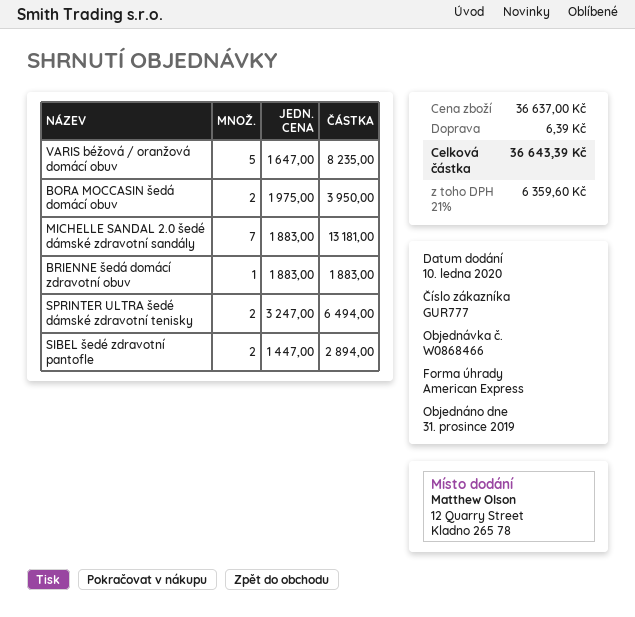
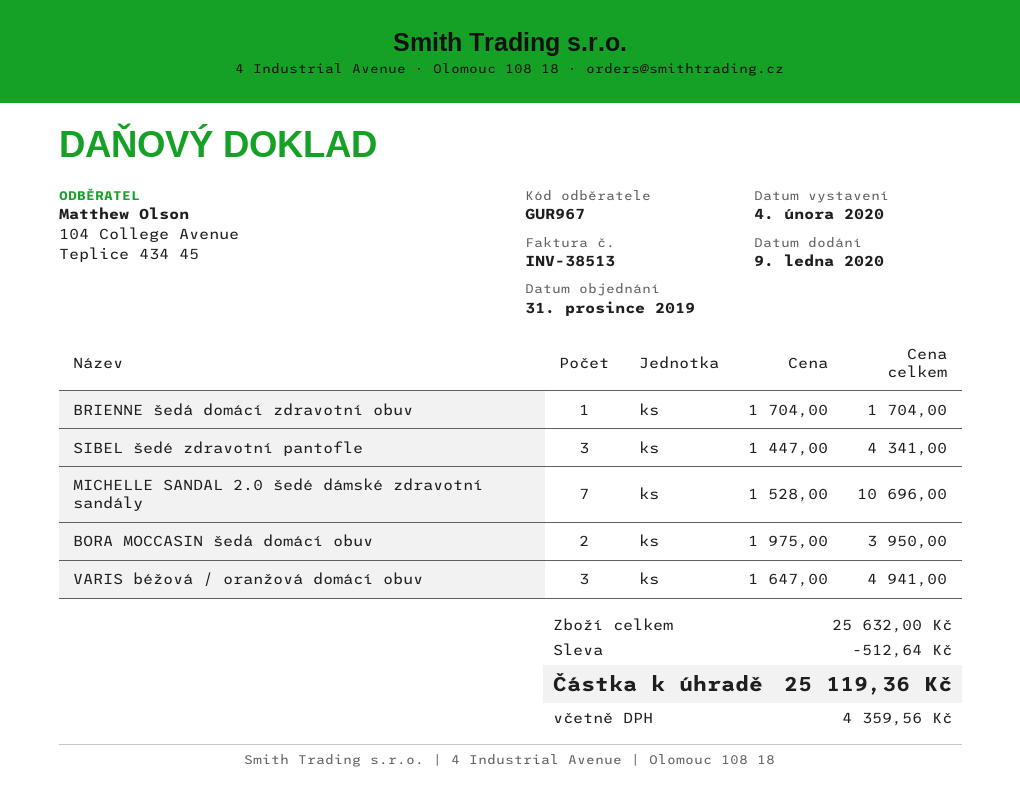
delivery date: 2020-01-10 -> 2020-01-09
customer number: GUR777 -> GUR967
VARIS béžová / oranžová domácí obuv: 5 x 1647.00 = 8235.00 -> 3 x 1647.00 = 4941.00
MICHELLE SANDAL 2.0 šedé dámské zdravotní sandály: 7 x 1883.00 = 13181.00 -> 7 x 1528.00 = 10696.00
BRIENNE šedá domácí zdravotní obuv: 1 x 1883.00 = 1883.00 -> 1 x 1704.00 = 1704.00
SPRINTER ULTRA šedé dámské zdravotní tenisky: 2 x 3247.00 = 6494.00 -> none
SIBEL šedé zdravotní pantofle: 2 x 1447.00 = 2894.00 -> 3 x 1447.00 = 4341.00
subtotal: 36637.00 -> 25632.00
discount: none -> 512.64
shipping: 6.39 -> none
tax: 6359.60 -> 4359.56
total: 36643.39 -> 25119.36

